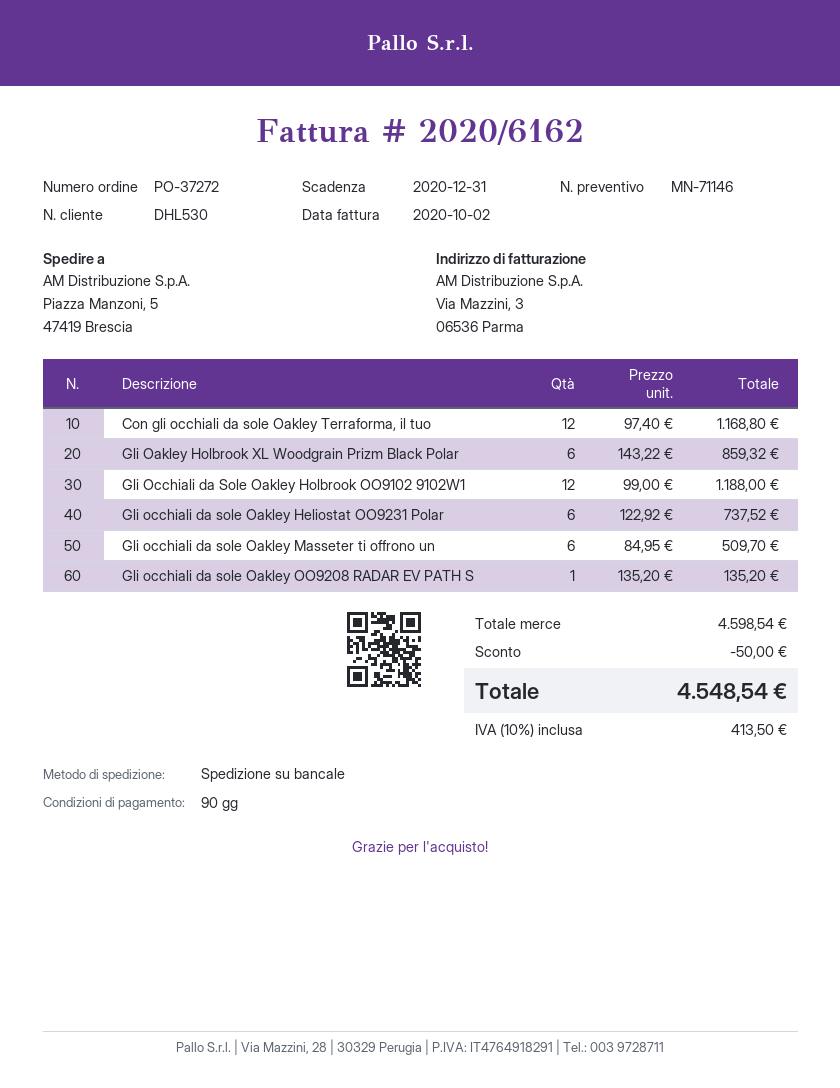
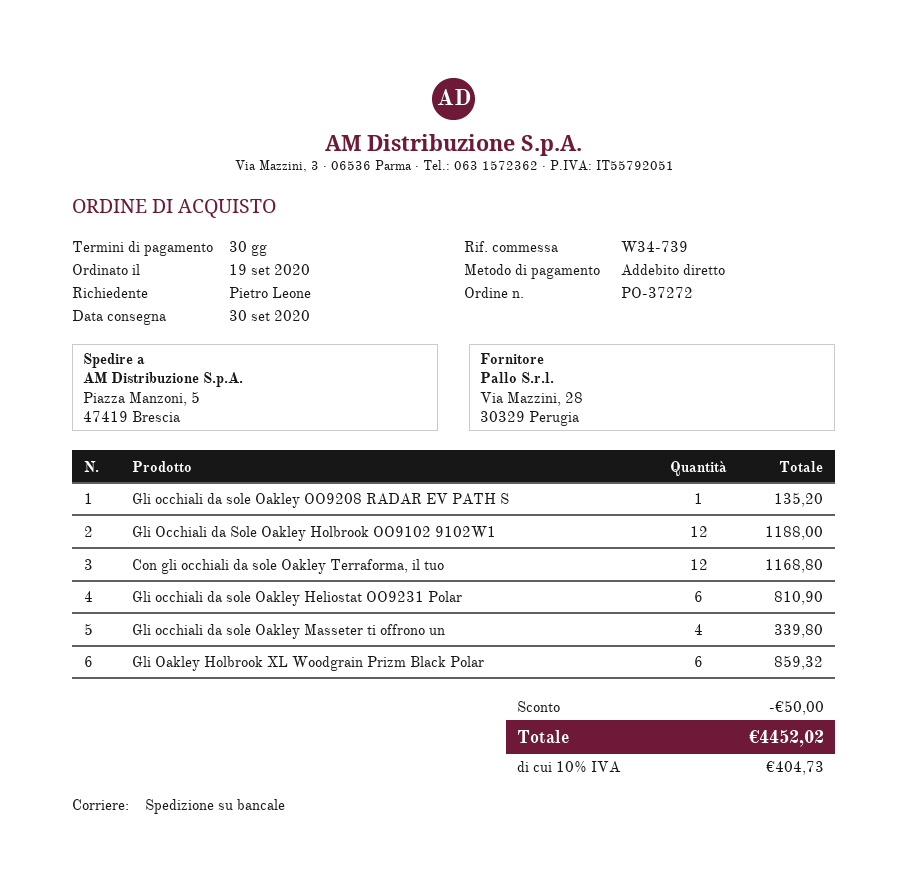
payment terms: 90 days -> 30 days
Gli occhiali da sole Oakley Heliostat OO9231 Polar: 6 for 737.52 -> 6 for 810.90
Gli occhiali da sole Oakley Masseter ti offrono un: 6 for 509.70 -> 4 for 339.80
tax: 10% = 413.50 -> 10% = 404.73
total: 4548.54 -> 4452.02

